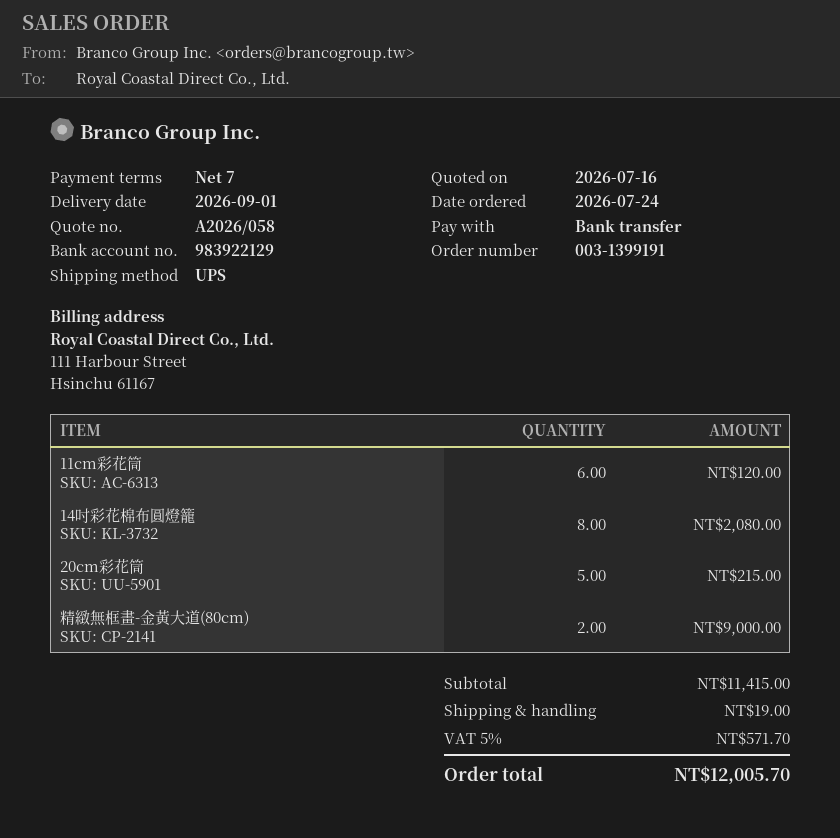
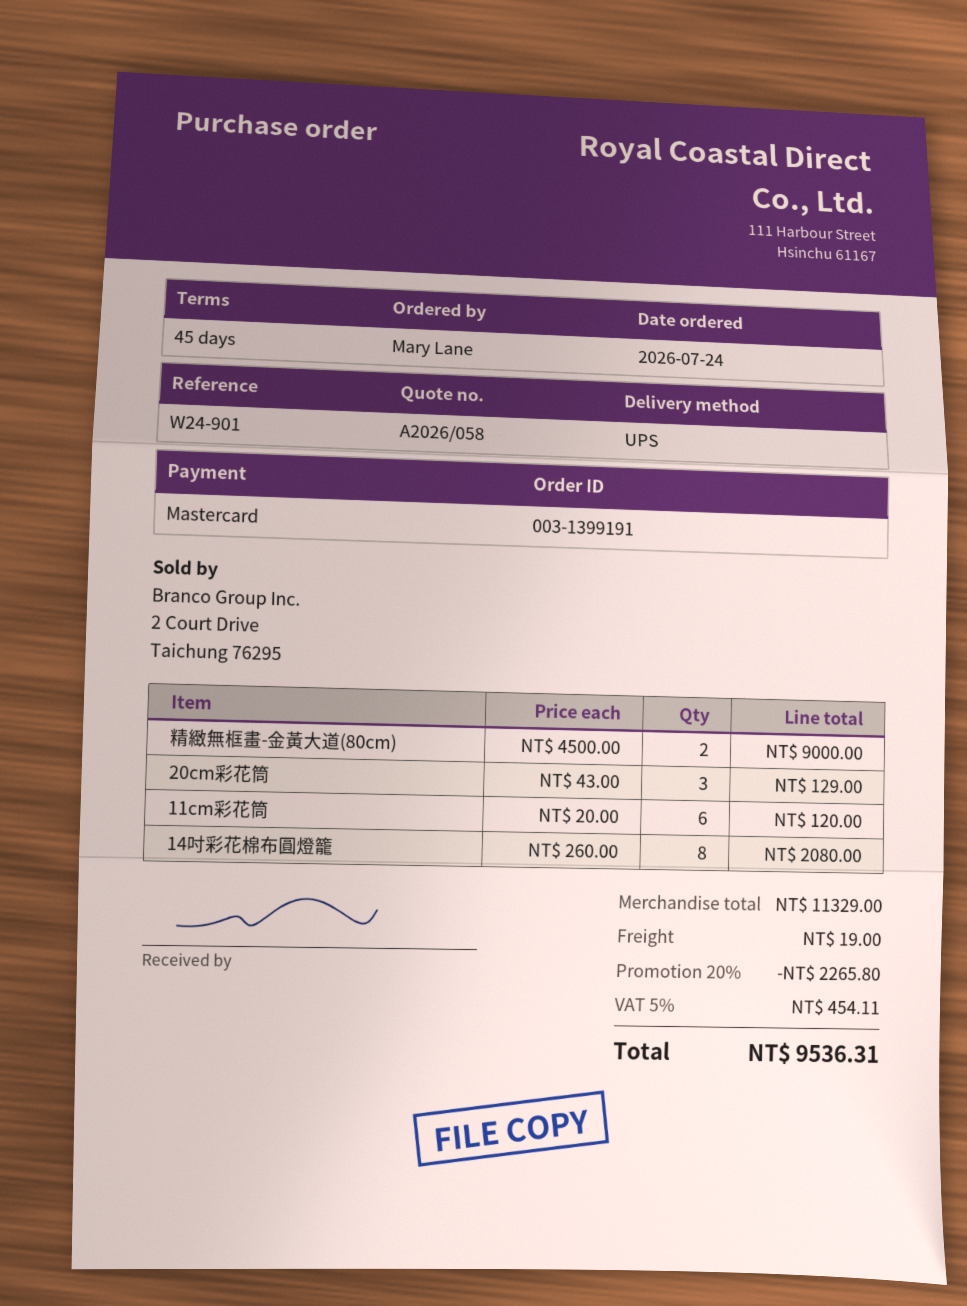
payment terms: 7 days -> 45 days
payment method: bank transfer -> Mastercard
20cm彩花筒: 5 for 215.00 -> 3 for 129.00
subtotal: 11415.00 -> 11329.00
discount: none -> 20% = 2265.80
tax: 5% = 571.70 -> 5% = 454.11
total: 12005.70 -> 9536.31

